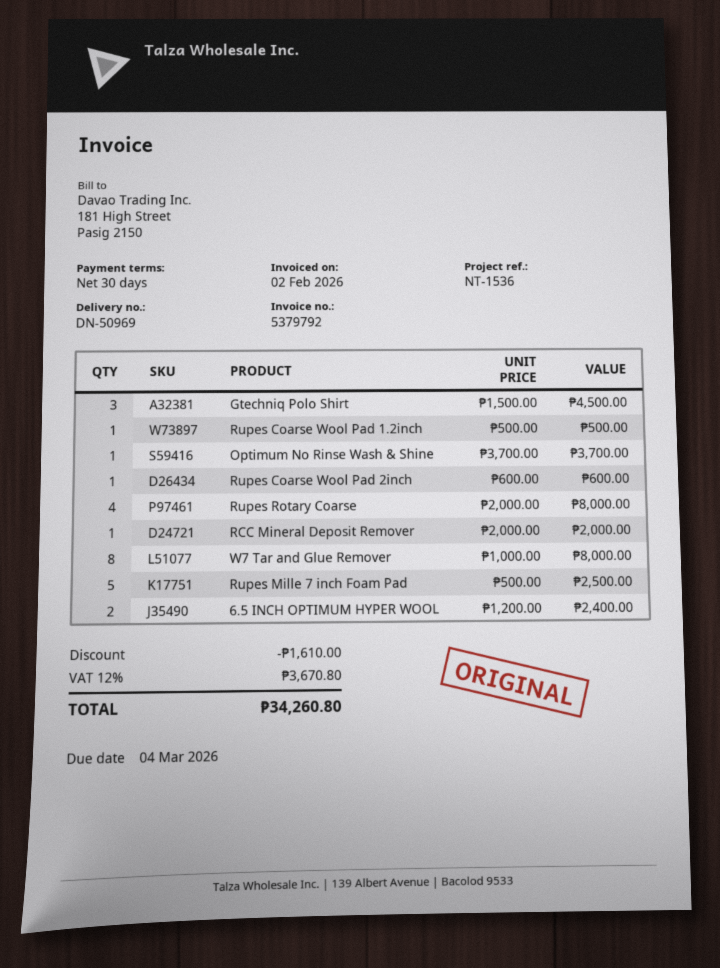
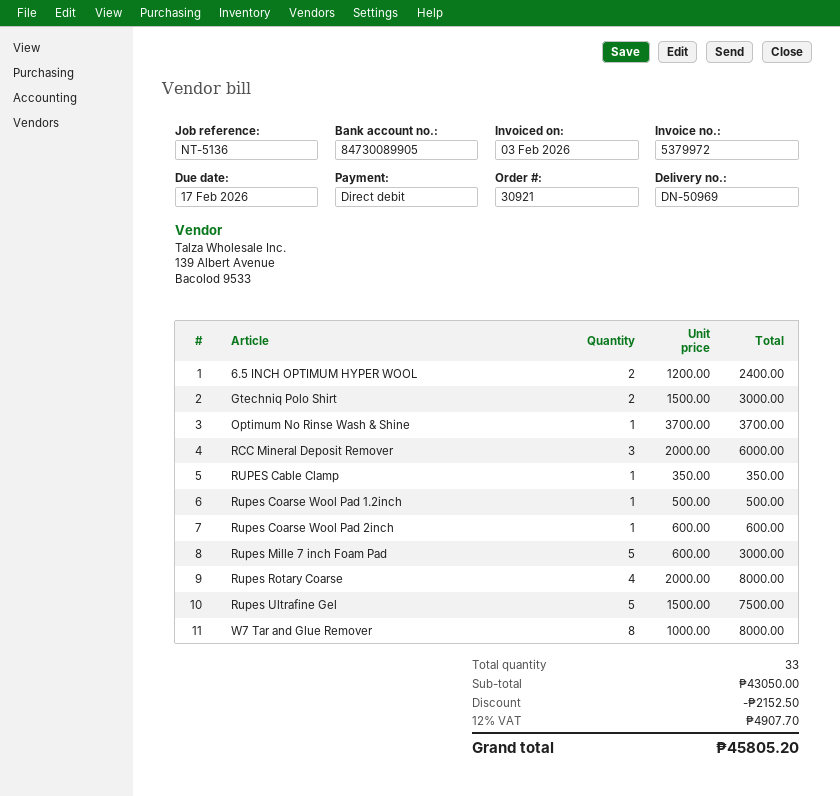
invoice number: 5379792 -> 5379972
invoice date: 2026-02-02 -> 2026-02-03
due date: 2026-03-04 -> 2026-02-17
reference: NT-1536 -> NT-5136
Gtechniq Polo Shirt: 3 x 1500.00 = 4500.00 -> 2 x 1500.00 = 3000.00
RCC Mineral Deposit Remover: 1 x 2000.00 = 2000.00 -> 3 x 2000.00 = 6000.00
Rupes Mille 7 inch Foam Pad: 5 x 500.00 = 2500.00 -> 5 x 600.00 = 3000.00
RUPES Cable Clamp: none -> 1 x 350.00 = 350.00
Rupes Ultrafine Gel: none -> 5 x 1500.00 = 7500.00
discount: 1610.00 -> 2152.50
tax: 12% = 3670.80 -> 12% = 4907.70
total: 34260.80 -> 45805.20

